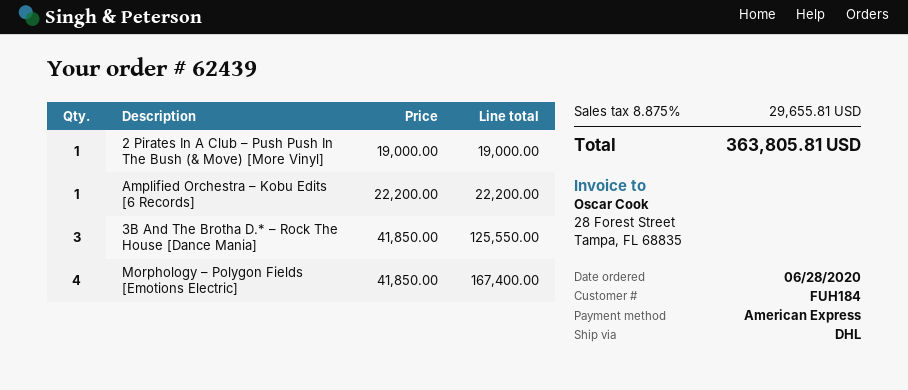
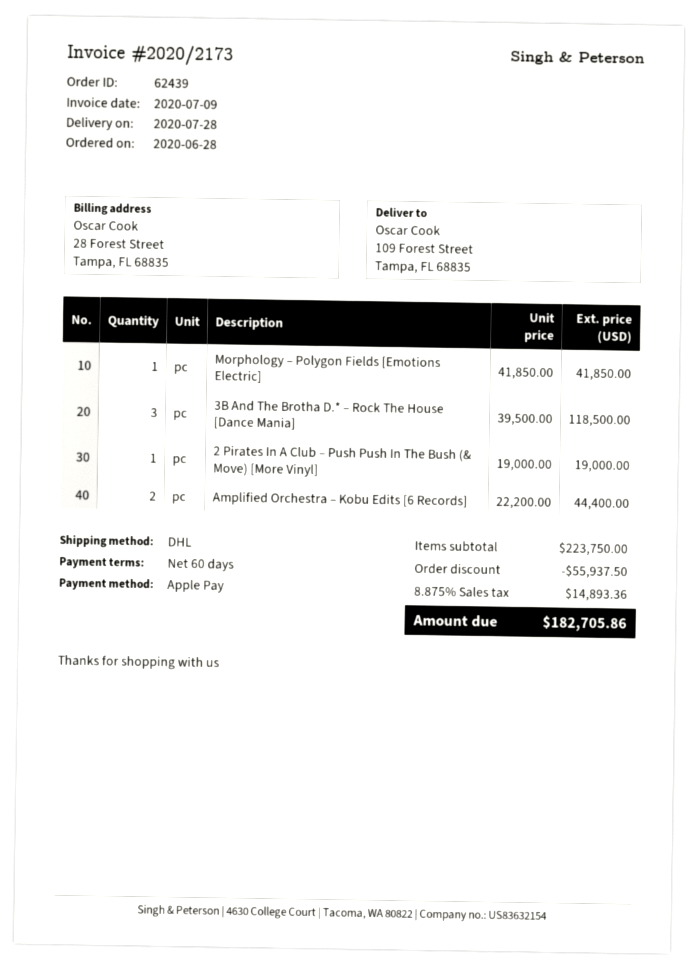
payment method: American Express -> Apple Pay
Amplified Orchestra – Kobu Edits [6 Records]: 1 x 22200.00 = 22200.00 -> 2 x 22200.00 = 44400.00
3B And The Brotha D.* – Rock The House [Dance Mania]: 3 x 41850.00 = 125550.00 -> 3 x 39500.00 = 118500.00
Morphology – Polygon Fields [Emotions Electric]: 4 x 41850.00 = 167400.00 -> 1 x 41850.00 = 41850.00
discount: none -> 55937.50
tax: 8.875% = 29655.81 -> 8.875% = 14893.36
total: 363805.81 -> 182705.86

